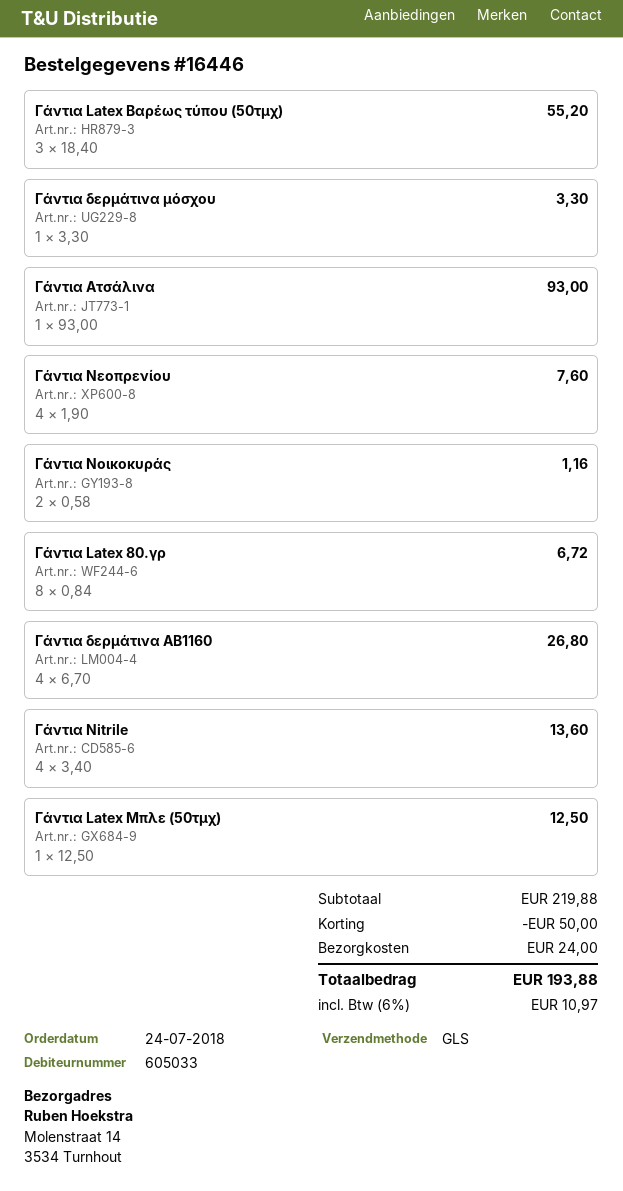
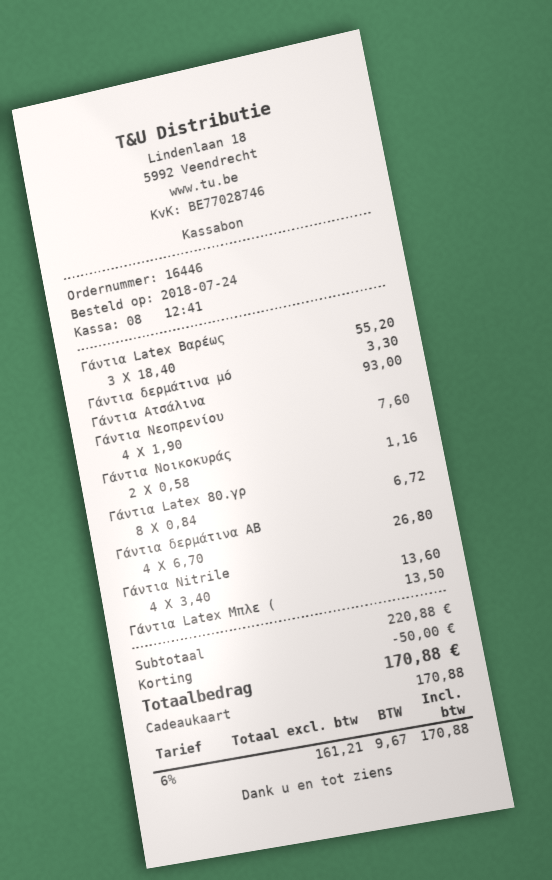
Γάντια Latex Μπλε (50τμχ): 1 x 12.50 = 12.50 -> 1 x 13.50 = 13.50
subtotal: 219.88 -> 220.88
shipping: 24.00 -> none
tax: 6% = 10.97 -> 6% = 9.67
total: 193.88 -> 170.88

